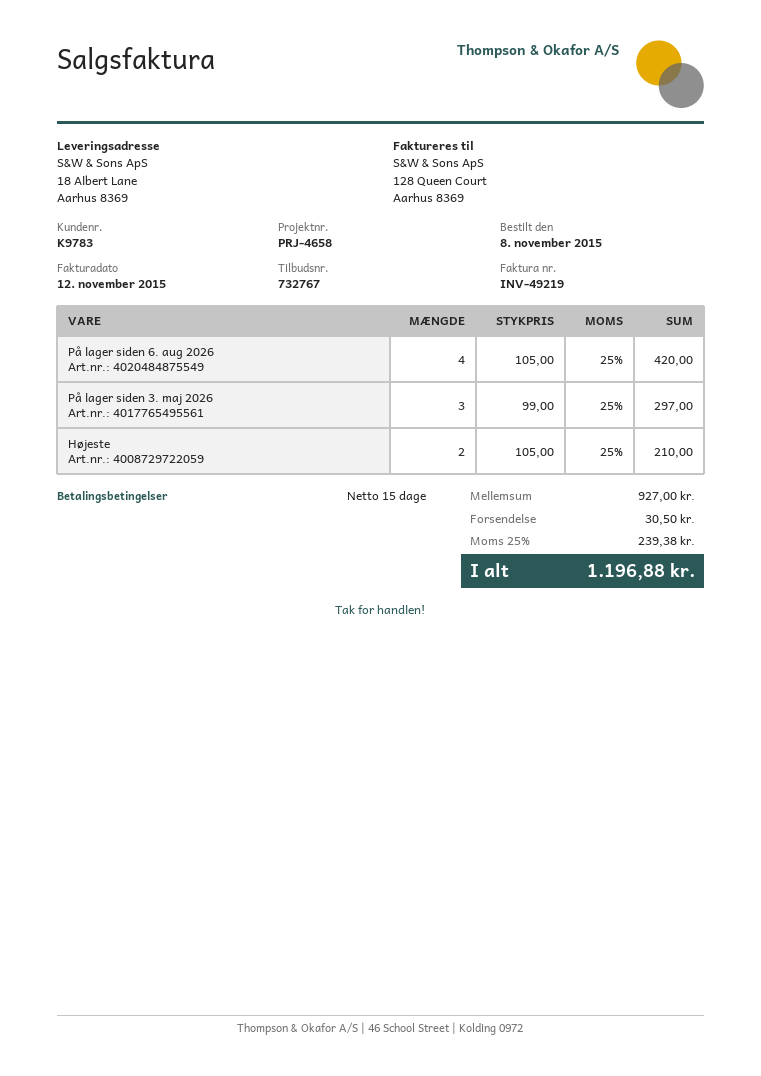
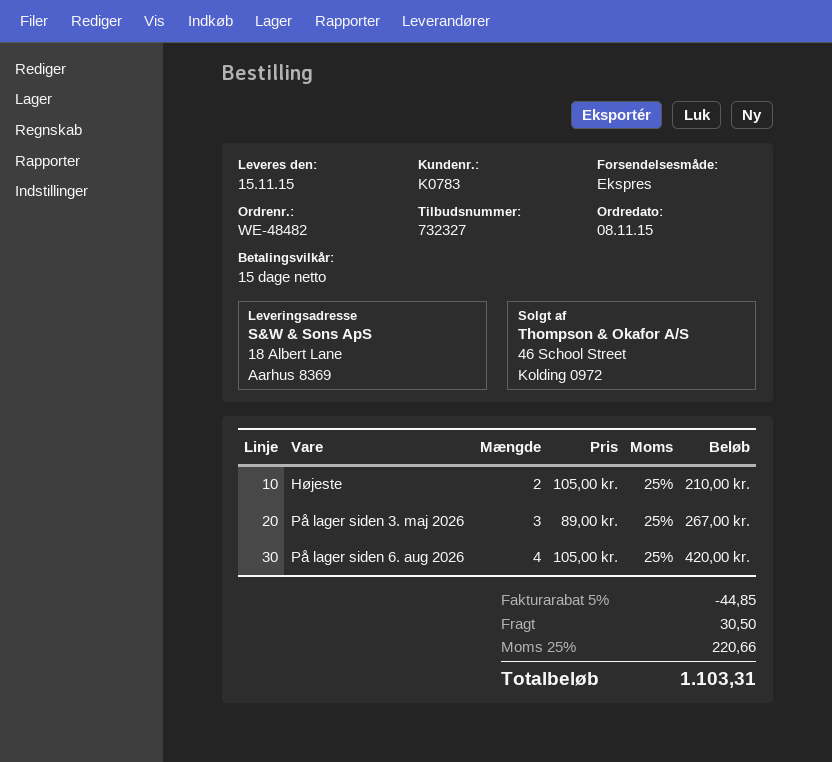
quote number: 732767 -> 732327
customer number: K9783 -> K0783
På lager siden 3. maj 2026: 3 x 99.00 = 297.00 -> 3 x 89.00 = 267.00
discount: none -> 5% = 44.85
tax: 25% = 239.38 -> 25% = 220.66
total: 1196.88 -> 1103.31

